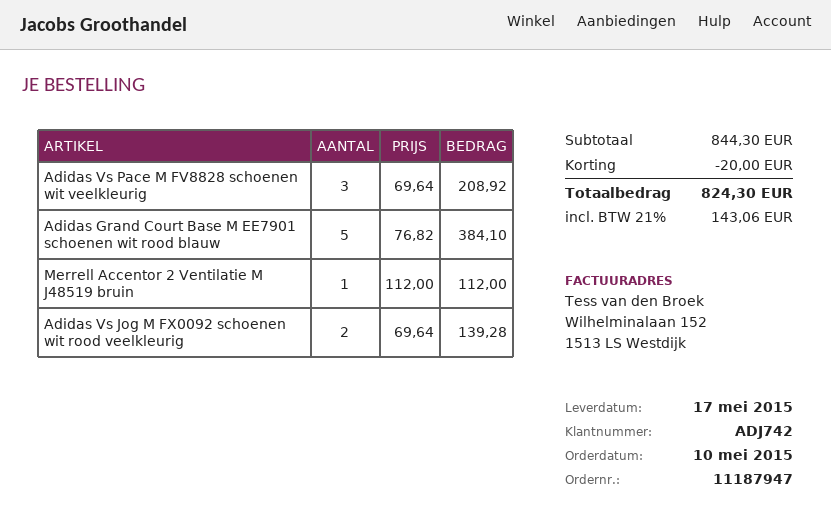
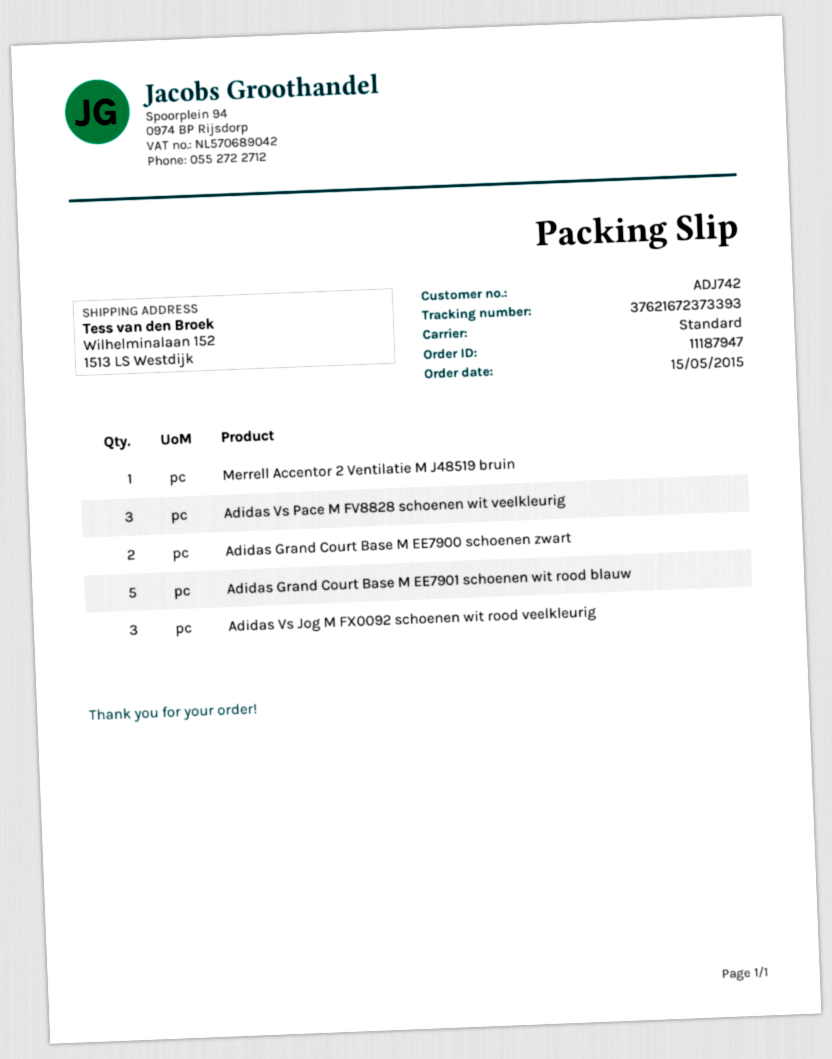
order date: 2015-05-10 -> 2015-05-15
Adidas Vs Jog M FX0092 schoenen wit rood veelkleurig: 2 -> 3
Adidas Grand Court Base M EE7900 schoenen zwart: none -> 2

